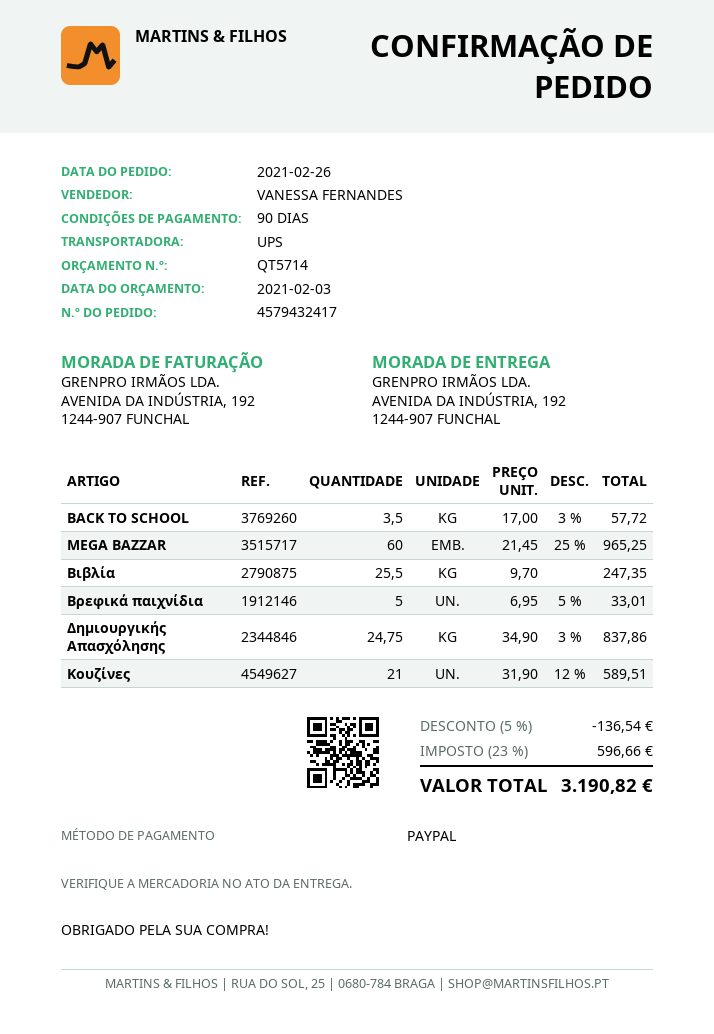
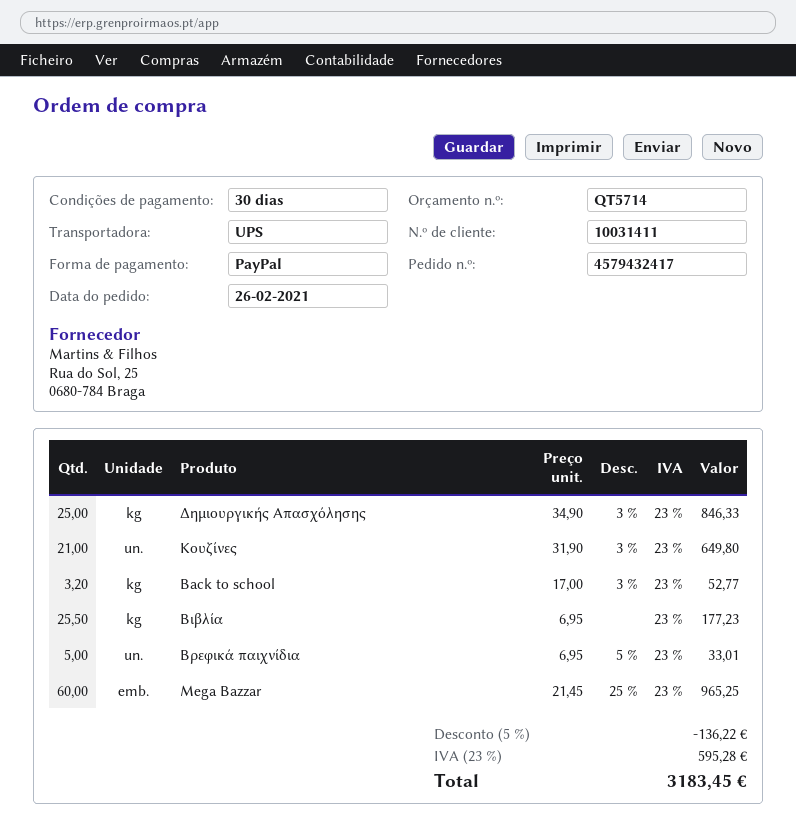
payment terms: 90 days -> 30 days
BACK TO SCHOOL: 3.5 x 17.00 - 3% = 57.72 -> 3.2 x 17.00 - 3% = 52.77
Βιβλία: 25.5 x 9.70 = 247.35 -> 25.5 x 6.95 = 177.23
Δημιουργικής Απασχόλησης: 24.75 x 34.90 - 3% = 837.86 -> 25 x 34.90 - 3% = 846.33
Κουζίνες: 21 x 31.90 - 12% = 589.51 -> 21 x 31.90 - 3% = 649.80
discount: 5% = 136.54 -> 5% = 136.22
tax: 23% = 596.66 -> 23% = 595.28
total: 3190.82 -> 3183.45

